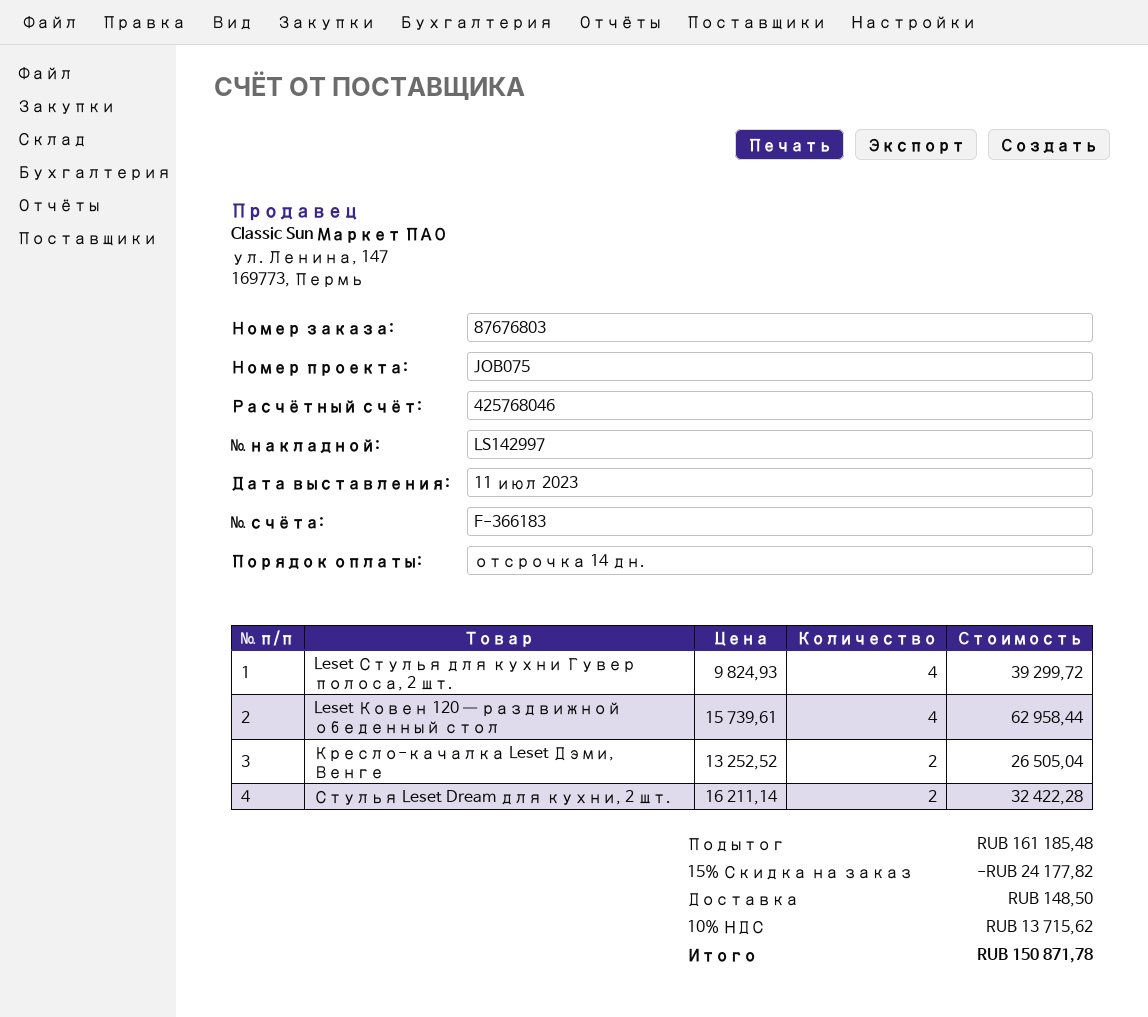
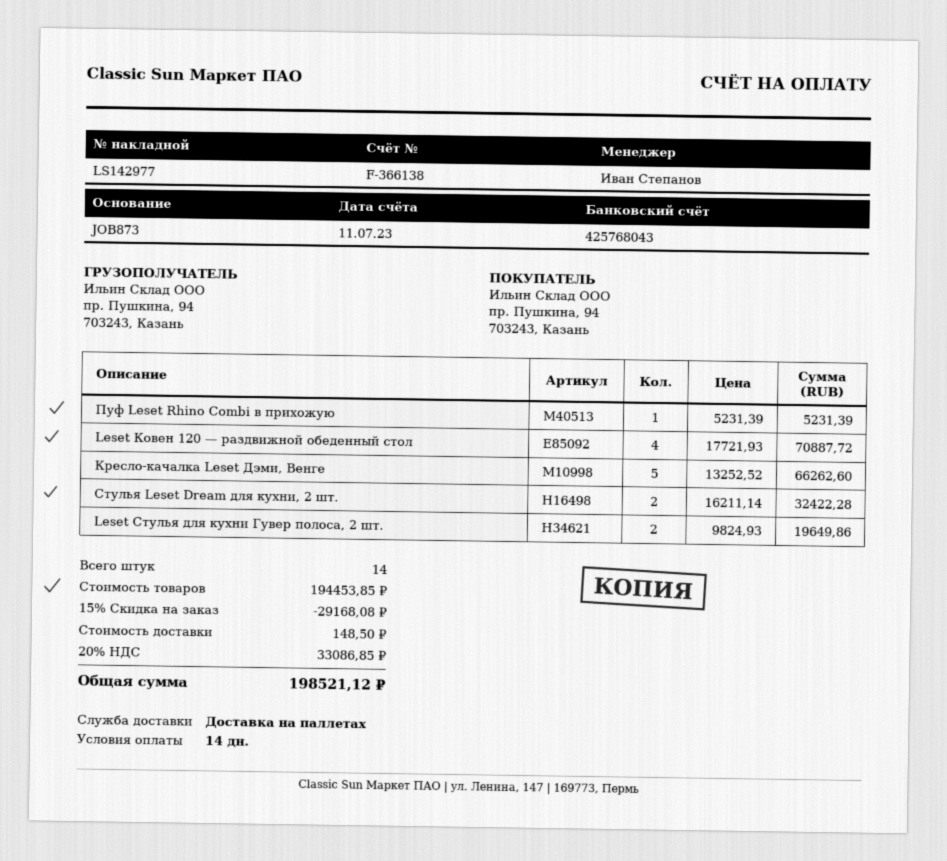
delivery note number: LS142997 -> LS142977
invoice number: F-366183 -> F-366138
reference: JOB075 -> JOB873
bank account: 425768046 -> 425768043
Leset Стулья для кухни Гувер полоса, 2 шт.: 4 x 9824.93 = 39299.72 -> 2 x 9824.93 = 19649.86
Leset Ковен 120 — раздвижной обеденный стол: 4 x 15739.61 = 62958.44 -> 4 x 17721.93 = 70887.72
Кресло-качалка Leset Дэми, Венге: 2 x 13252.52 = 26505.04 -> 5 x 13252.52 = 66262.60
Пуф Leset Rhino Combi в прихожую: none -> 1 x 5231.39 = 5231.39
subtotal: 161185.48 -> 194453.85
discount: 15% = 24177.82 -> 15% = 29168.08
tax: 10% = 13715.62 -> 20% = 33086.85
total: 150871.78 -> 198521.12

